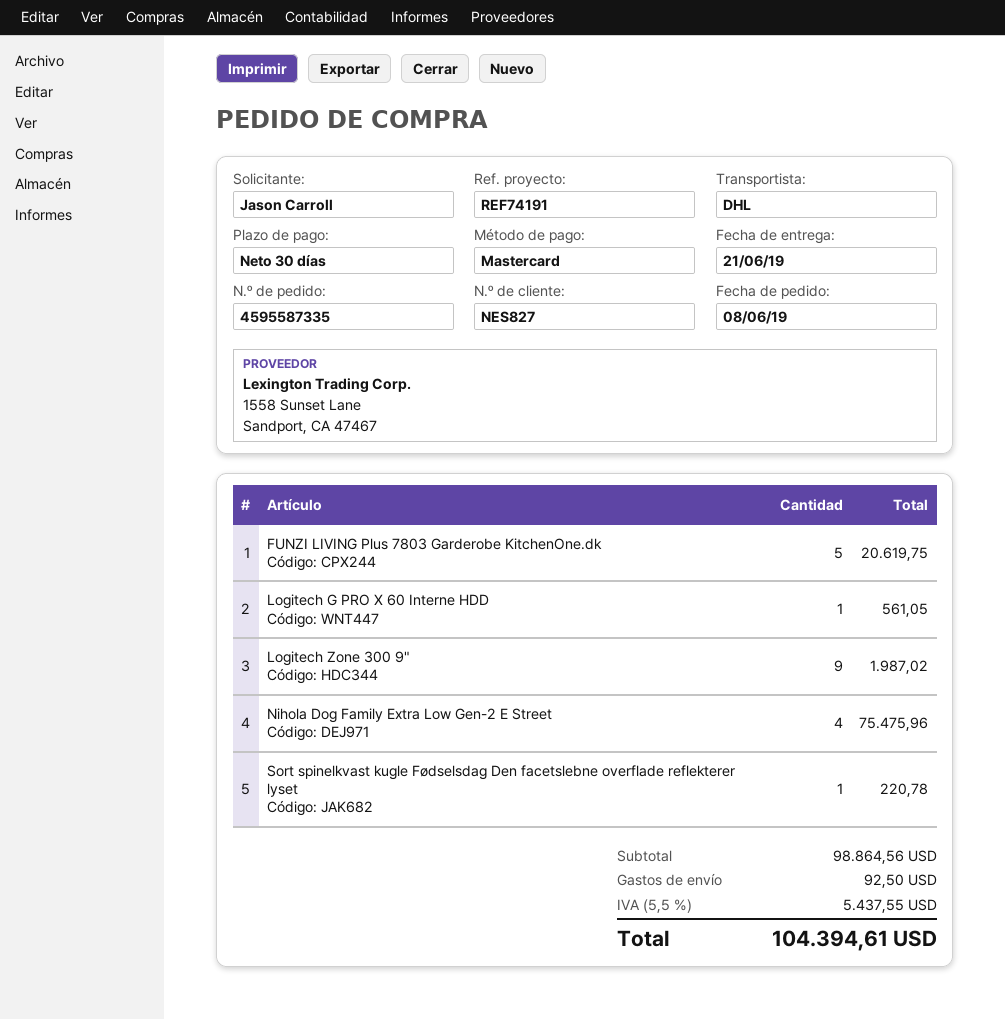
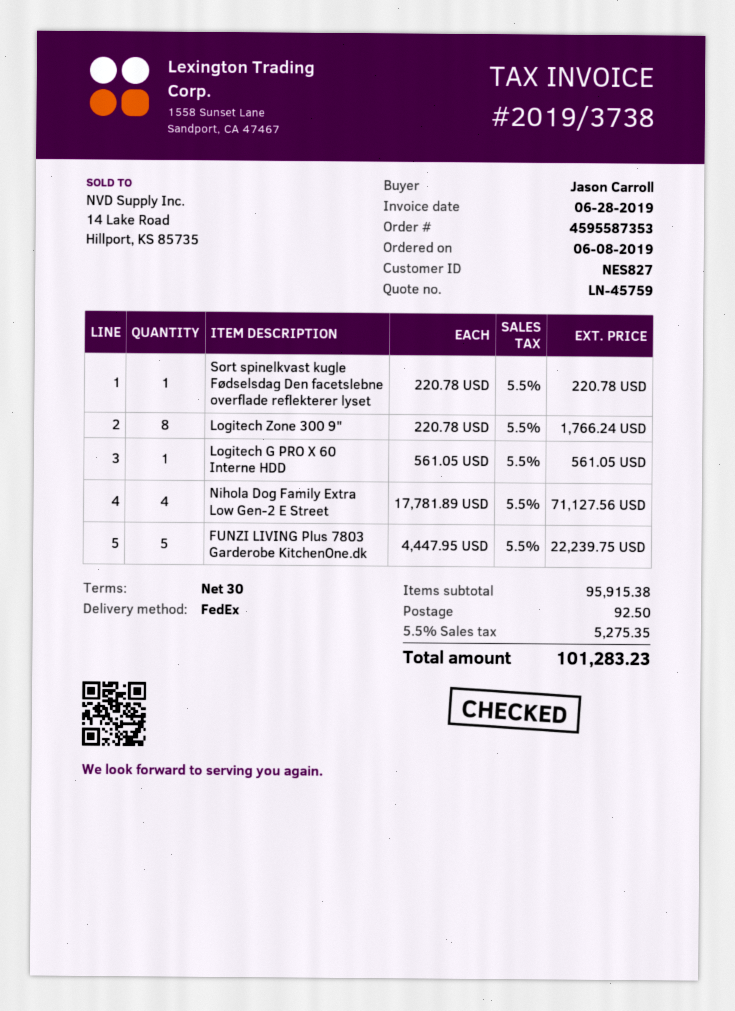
order number: 4595587335 -> 4595587353
shipping method: DHL -> FedEx
FUNZI LIVING Plus 7803 Garderobe KitchenOne.dk: 5 for 20619.75 -> 5 for 22239.75
Logitech Zone 300 9": 9 for 1987.02 -> 8 for 1766.24
Nihola Dog Family Extra Low Gen-2 E Street: 4 for 75475.96 -> 4 for 71127.56
subtotal: 98864.56 -> 95915.38
tax: 5.5% = 5437.55 -> 5.5% = 5275.35
total: 104394.61 -> 101283.23

